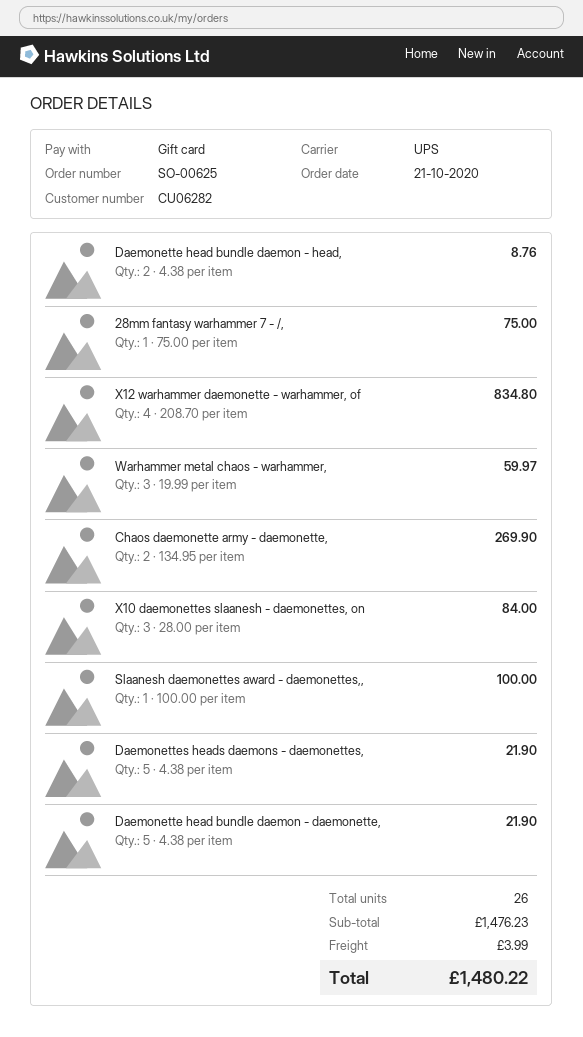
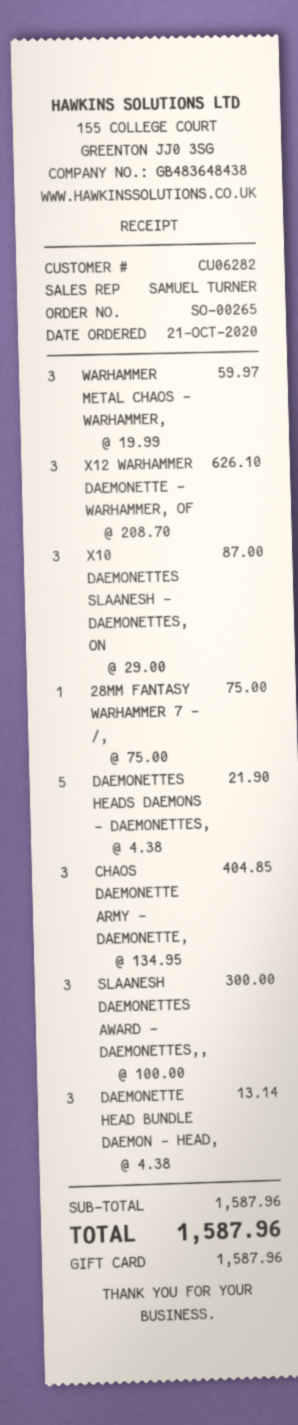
order number: SO-00625 -> SO-00265
Daemonette head bundle daemon - head,: 2 x 4.38 = 8.76 -> 3 x 4.38 = 13.14
X12 warhammer daemonette - warhammer, of: 4 x 208.70 = 834.80 -> 3 x 208.70 = 626.10
Chaos daemonette army - daemonette,: 2 x 134.95 = 269.90 -> 3 x 134.95 = 404.85
X10 daemonettes slaanesh - daemonettes, on: 3 x 28.00 = 84.00 -> 3 x 29.00 = 87.00
Slaanesh daemonettes award - daemonettes,,: 1 x 100.00 = 100.00 -> 3 x 100.00 = 300.00
Daemonette head bundle daemon - daemonette,: 5 x 4.38 = 21.90 -> none
subtotal: 1476.23 -> 1587.96
shipping: 3.99 -> none
total: 1480.22 -> 1587.96

